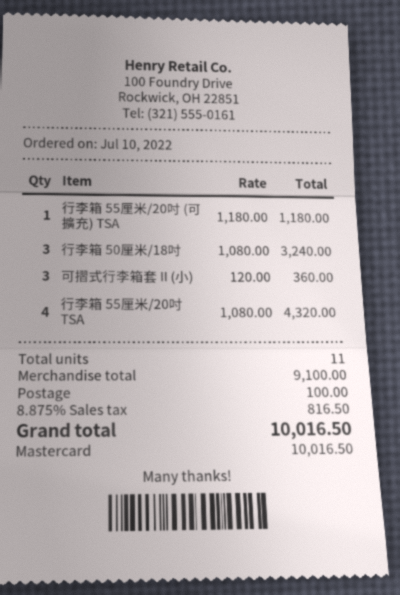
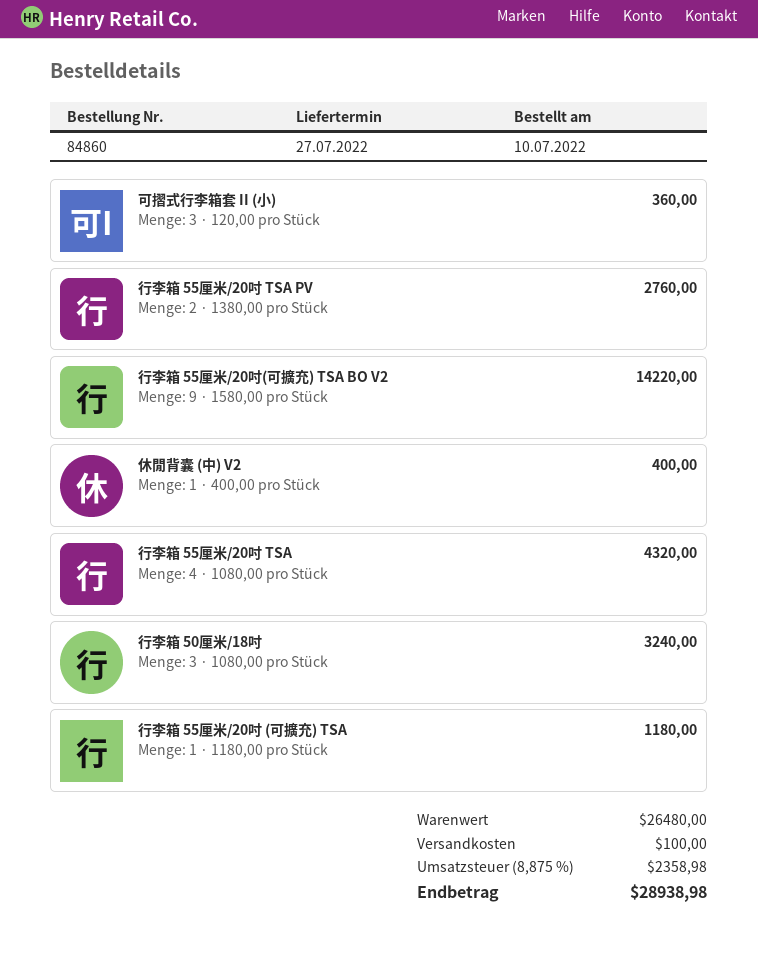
行李箱 55厘米/20吋 TSA PV: none -> 2 x 1380.00 = 2760.00
行李箱 55厘米/20吋(可擴充) TSA BO V2: none -> 9 x 1580.00 = 14220.00
休閒背囊 (中) V2: none -> 1 x 400.00 = 400.00
subtotal: 9100.00 -> 26480.00
tax: 8.875% = 816.50 -> 8.875% = 2358.98
total: 10016.50 -> 28938.98

